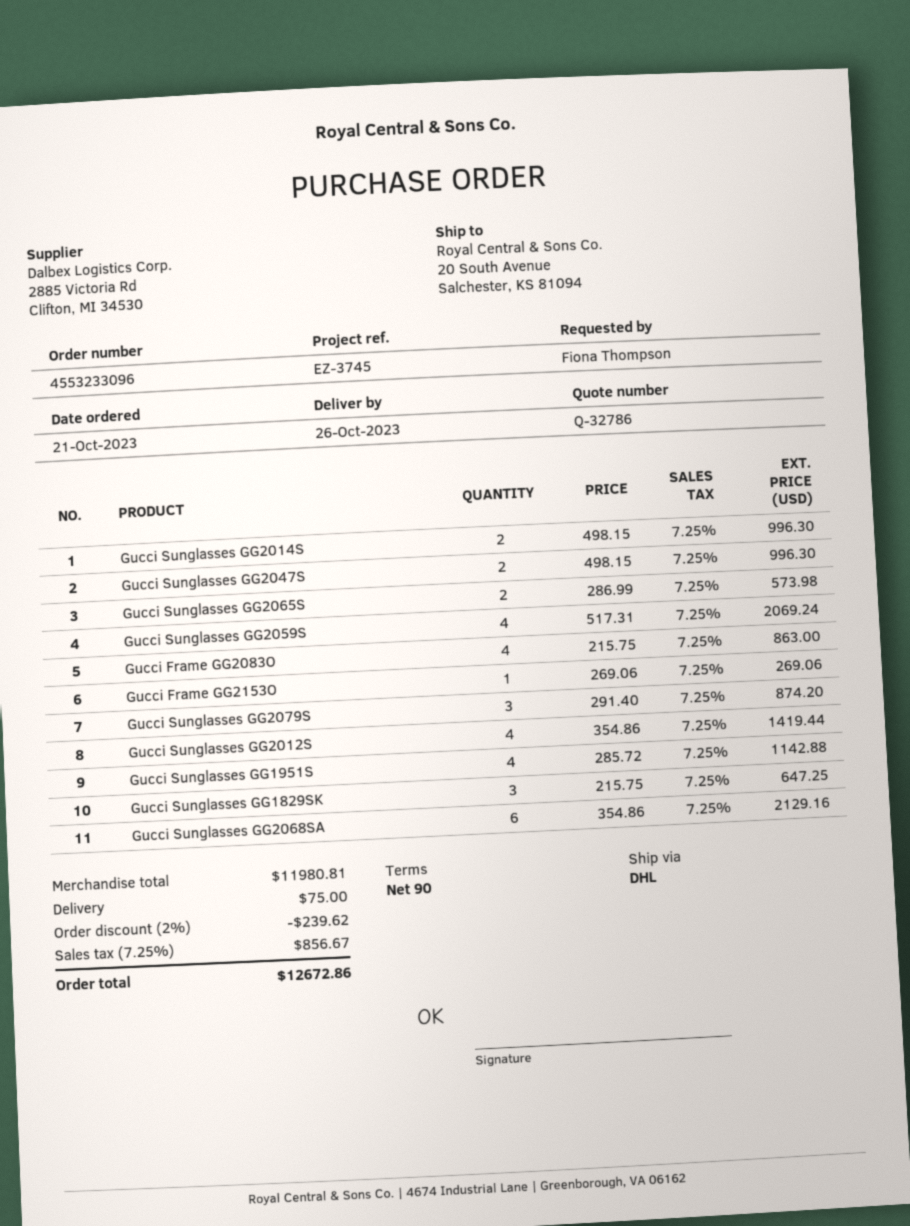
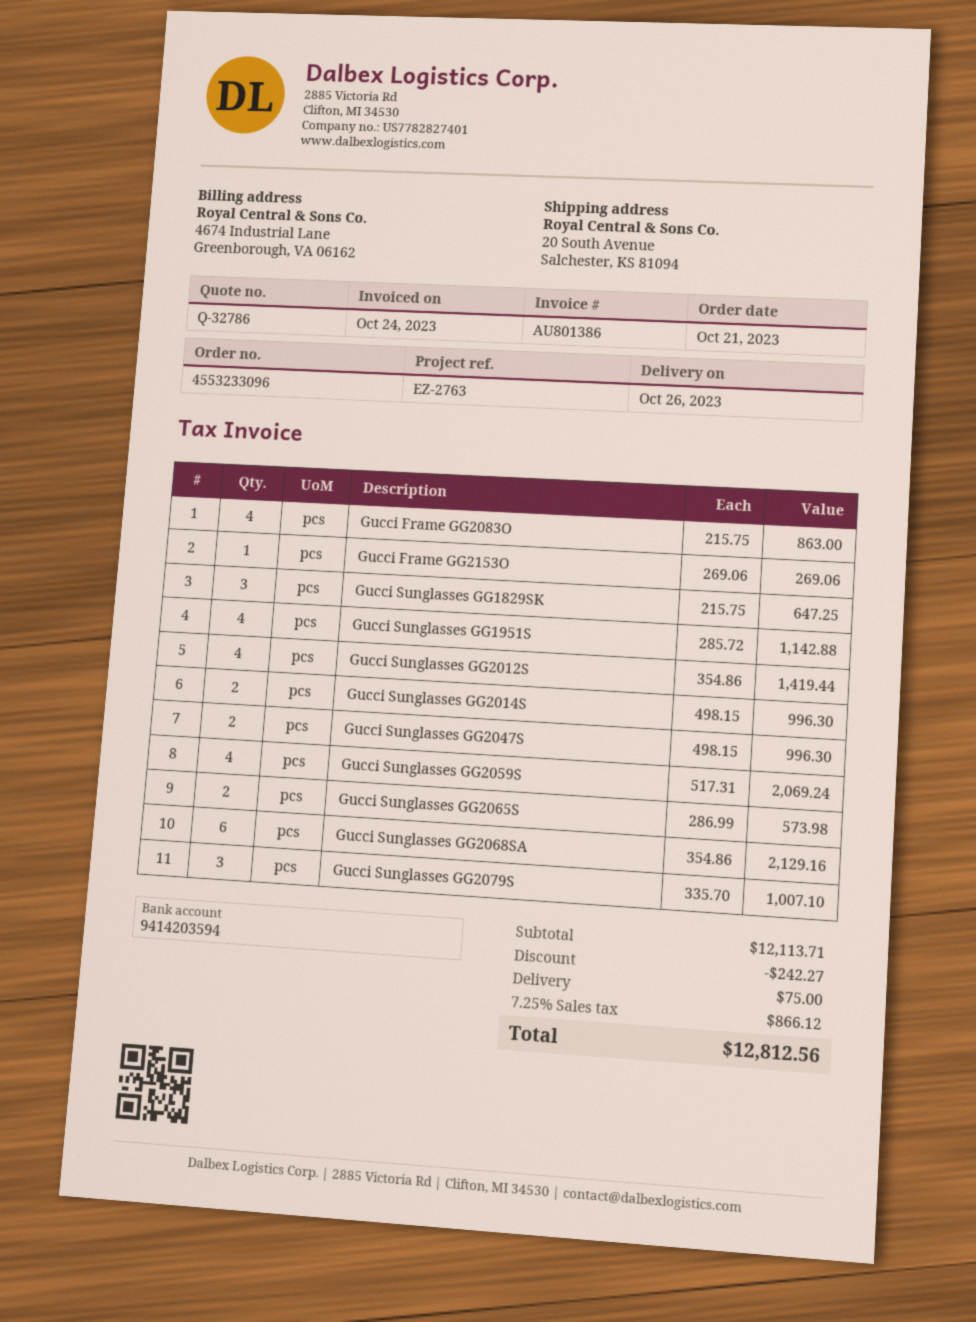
reference: EZ-3745 -> EZ-2763
Gucci Sunglasses GG2079S: 3 x 291.40 = 874.20 -> 3 x 335.70 = 1007.10
subtotal: 11980.81 -> 12113.71
discount: 239.62 -> 242.27
tax: 7.25% = 856.67 -> 7.25% = 866.12
total: 12672.86 -> 12812.56

